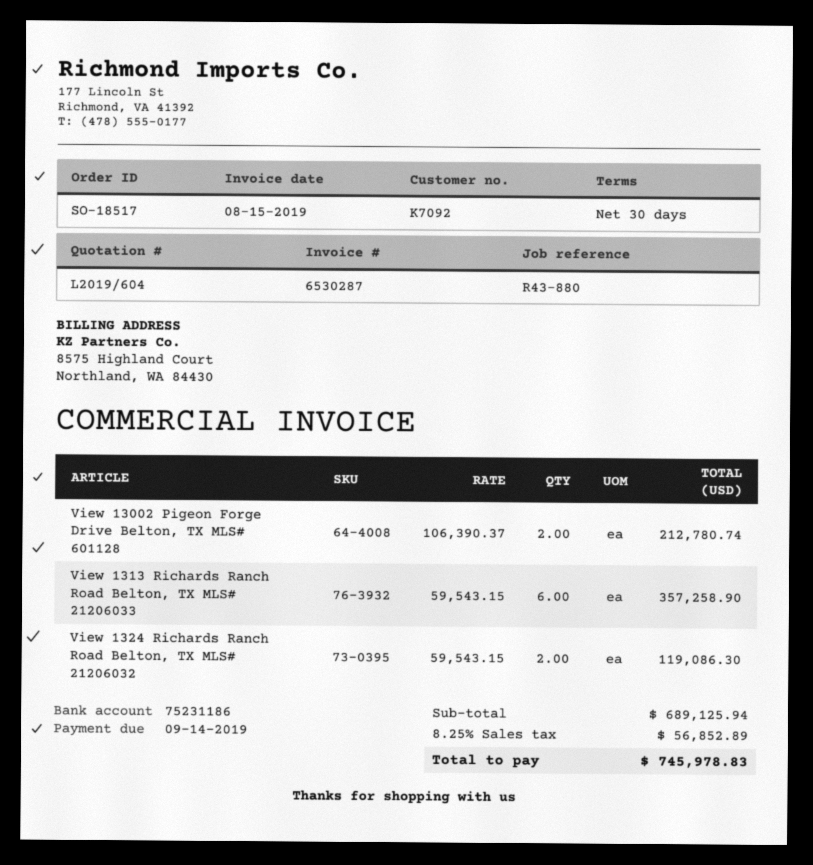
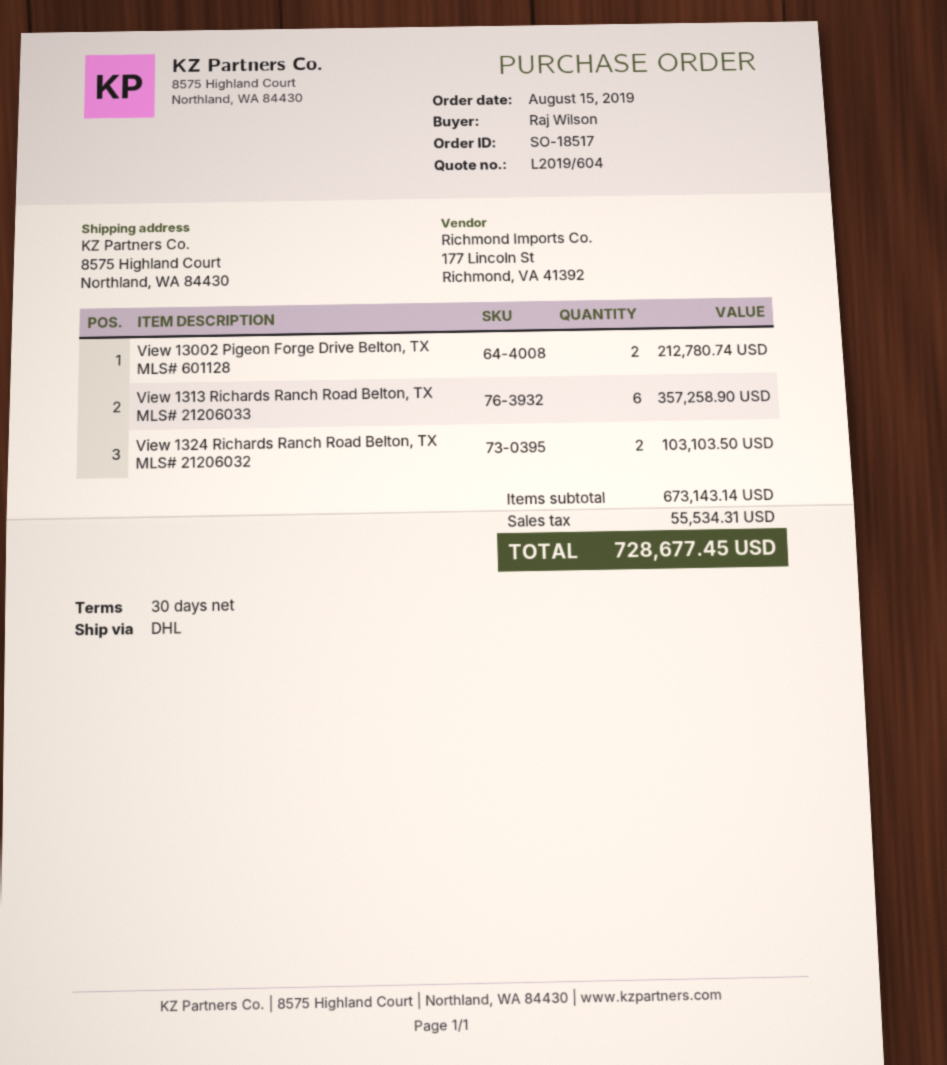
View 1324 Richards Ranch Road Belton, TX MLS# 21206032: 2 for 119086.30 -> 2 for 103103.50
subtotal: 689125.94 -> 673143.14
tax: 56852.89 -> 55534.31
total: 745978.83 -> 728677.45

